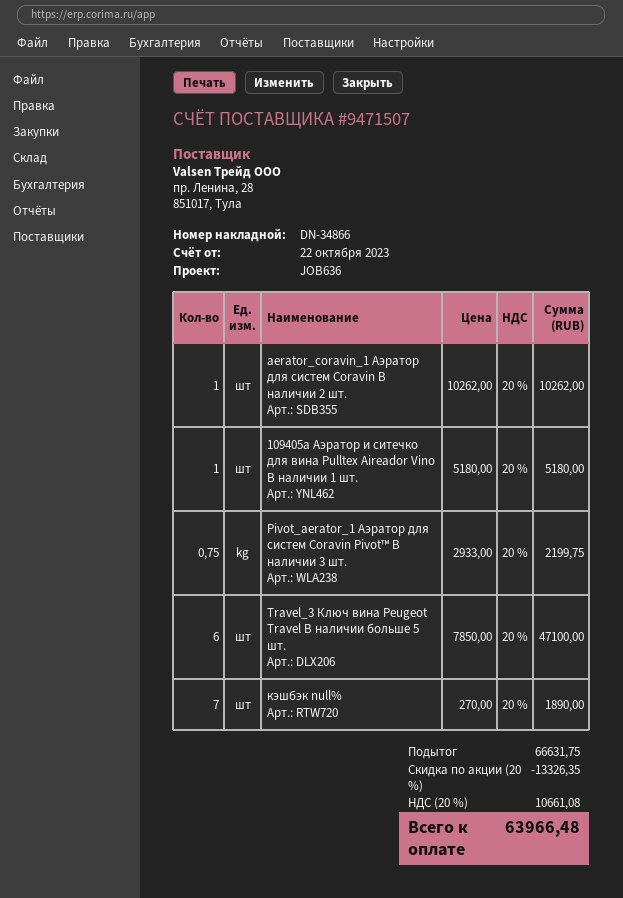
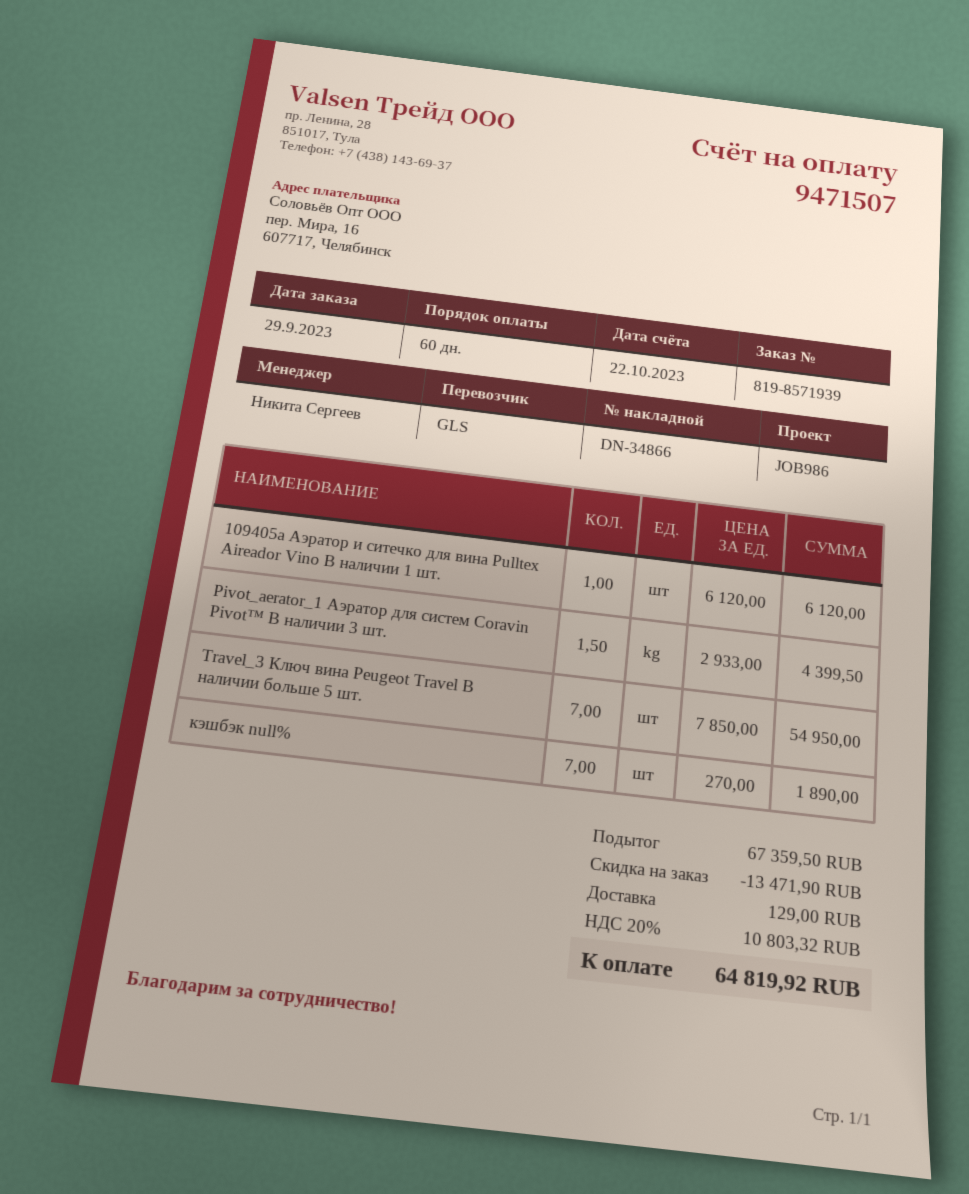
reference: JOB636 -> JOB986
aerator_coravin_1 Аэратор для систем Coravin В наличии 2 шт.: 1 x 10262.00 = 10262.00 -> none
109405a Аэратор и ситечко для вина Pulltex Aireador Vino В наличии 1 шт.: 1 x 5180.00 = 5180.00 -> 1 x 6120.00 = 6120.00
Pivot_aerator_1 Аэратор для систем Coravin Pivot™ В наличии 3 шт.: 0.75 x 2933.00 = 2199.75 -> 1.5 x 2933.00 = 4399.50
Travel_3 Ключ вина Peugeot Travel В наличии больше 5 шт.: 6 x 7850.00 = 47100.00 -> 7 x 7850.00 = 54950.00
subtotal: 66631.75 -> 67359.50
discount: 13326.35 -> 13471.90
shipping: none -> 129.00
tax: 20% = 10661.08 -> 20% = 10803.32
total: 63966.48 -> 64819.92

